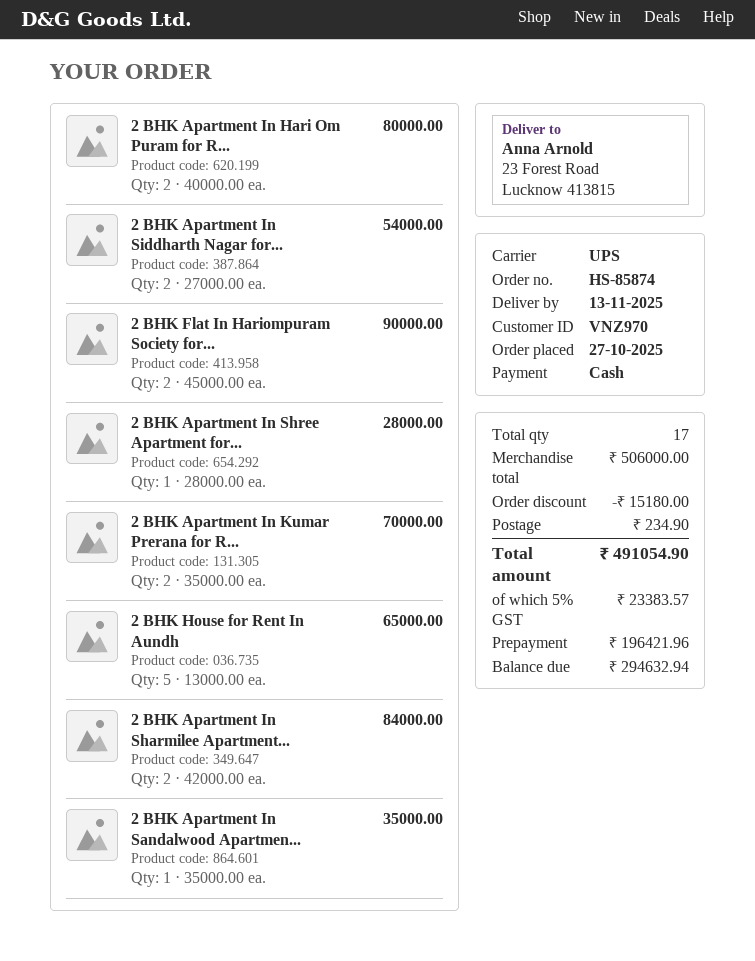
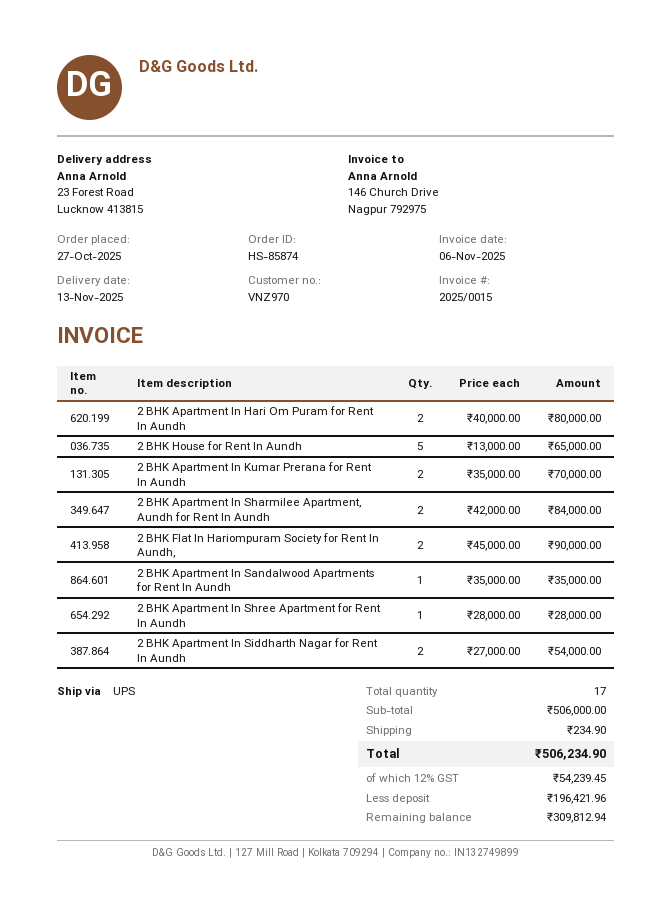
discount: 15180.00 -> none
tax: 5% = 23383.57 -> 12% = 54239.45
total: 491054.90 -> 506234.90
balance: 294632.94 -> 309812.94

